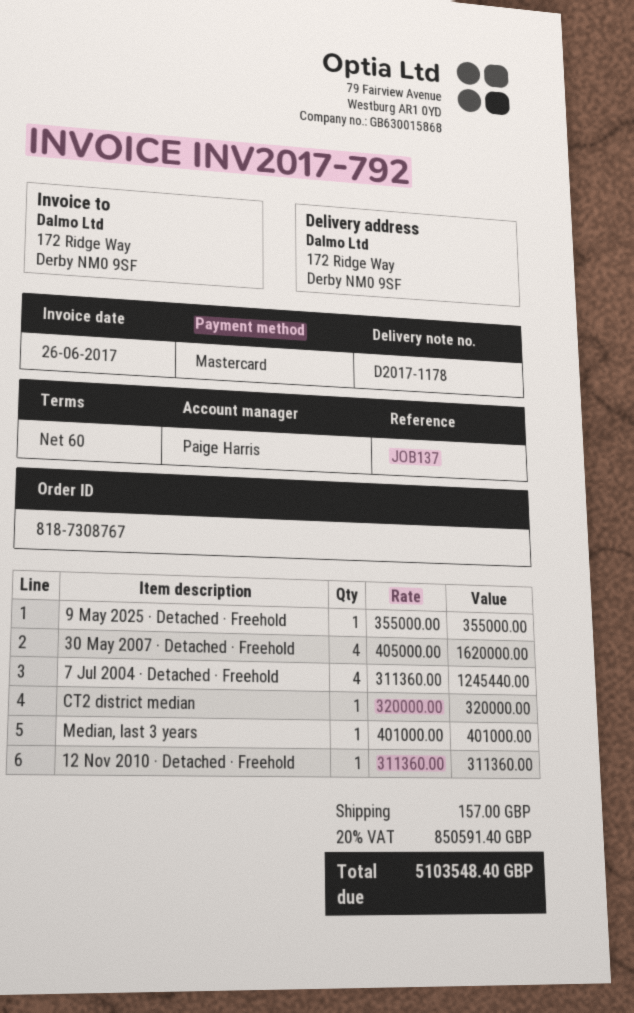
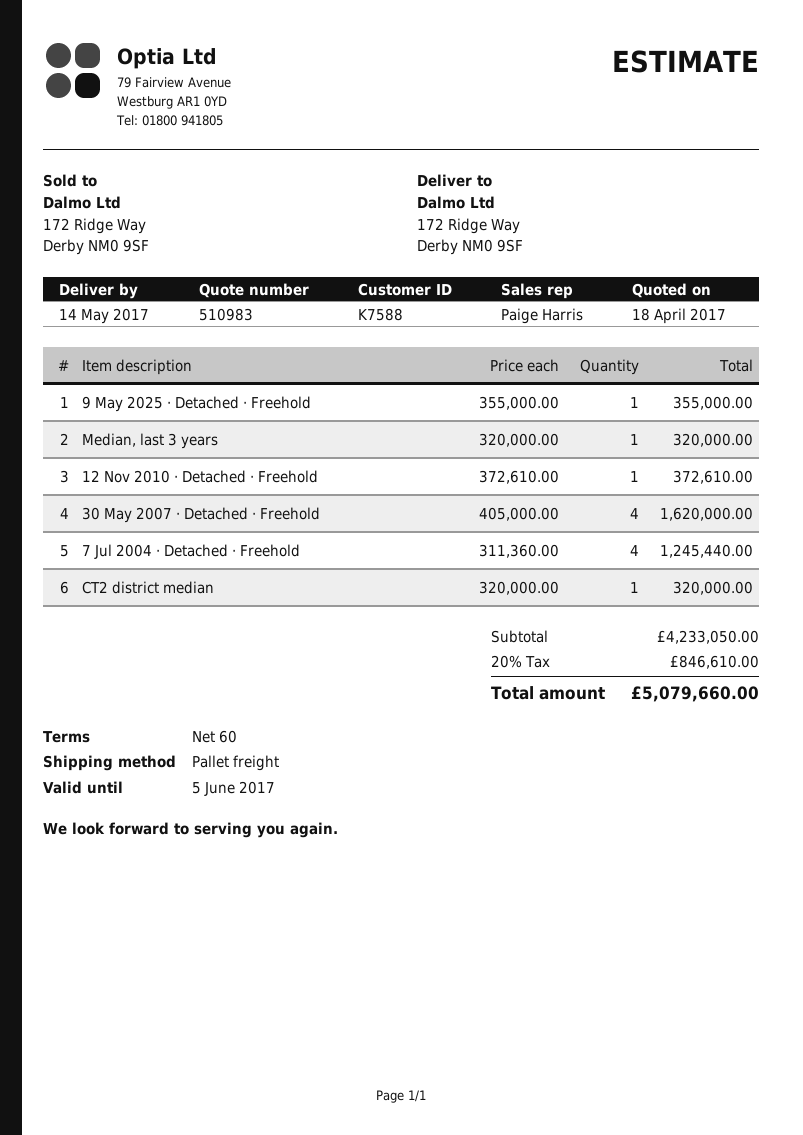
Median, last 3 years: 1 x 401000.00 = 401000.00 -> 1 x 320000.00 = 320000.00
12 Nov 2010 · Detached · Freehold: 1 x 311360.00 = 311360.00 -> 1 x 372610.00 = 372610.00
shipping: 157.00 -> none
tax: 20% = 850591.40 -> 20% = 846610.00
total: 5103548.40 -> 5079660.00

